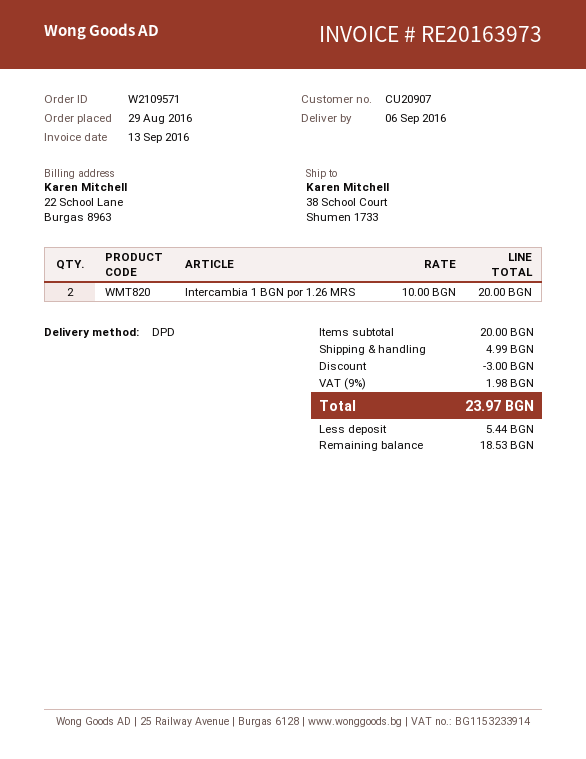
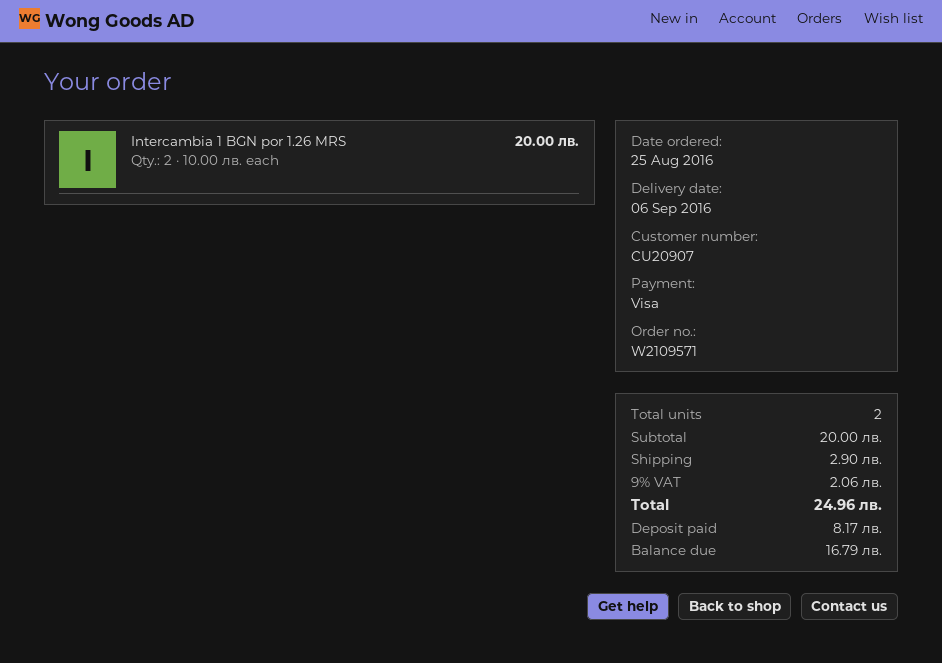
order date: 2016-08-29 -> 2016-08-25
discount: 3.00 -> none
shipping: 4.99 -> 2.90
tax: 9% = 1.98 -> 9% = 2.06
total: 23.97 -> 24.96
deposit: 5.44 -> 8.17
balance: 18.53 -> 16.79

